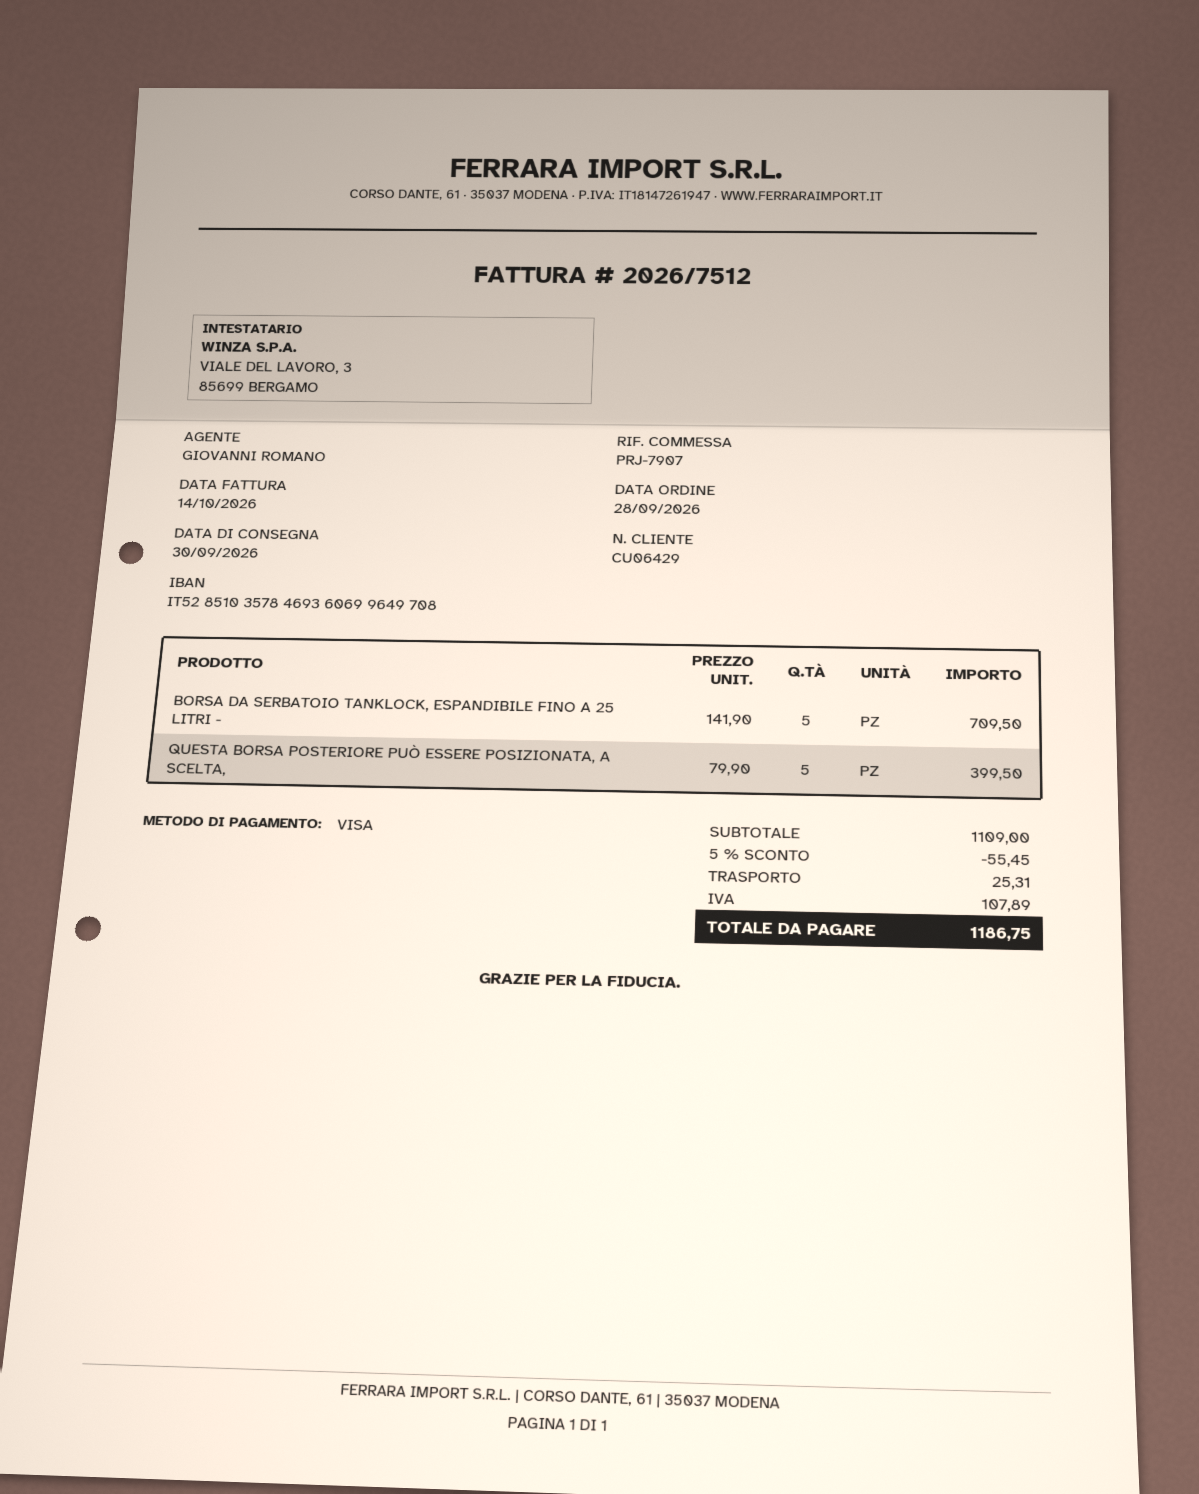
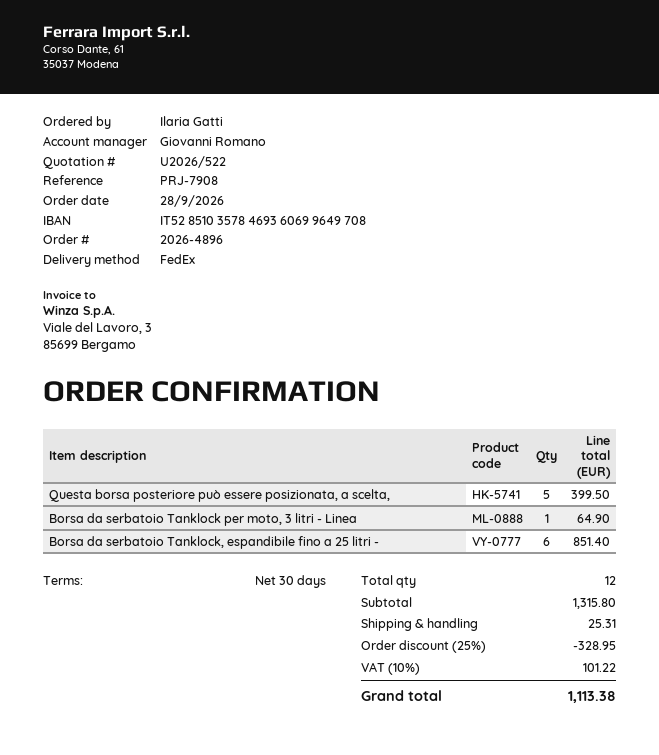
reference: PRJ-7907 -> PRJ-7908
BORSA DA SERBATOIO TANKLOCK, ESPANDIBILE FINO A 25 LITRI -: 5 for 709.50 -> 6 for 851.40
Borsa da serbatoio Tanklock per moto, 3 litri - Linea: none -> 1 for 64.90
subtotal: 1109.00 -> 1315.80
discount: 5% = 55.45 -> 25% = 328.95
tax: 107.89 -> 101.22
total: 1186.75 -> 1113.38

